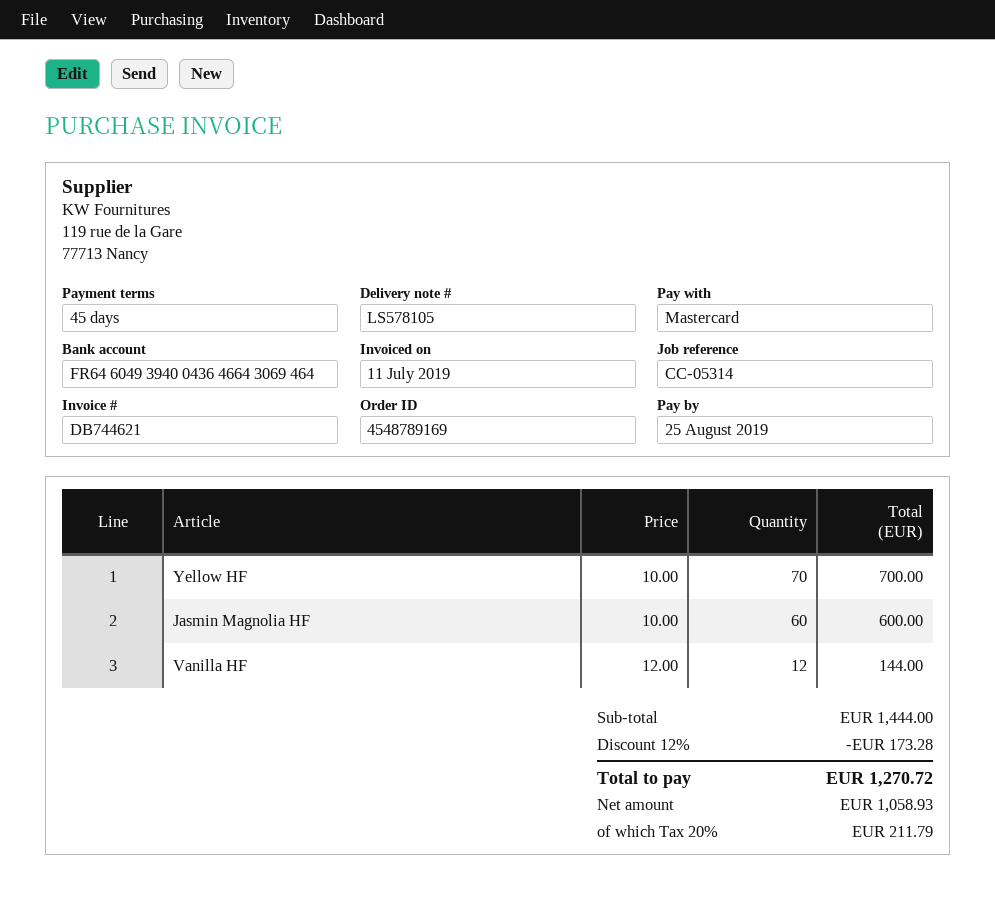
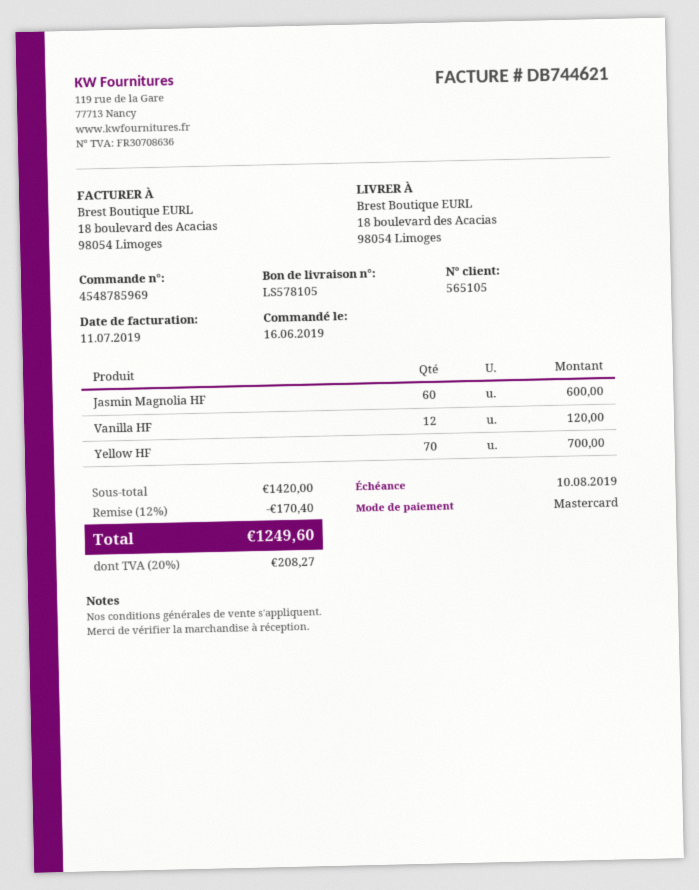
order number: 4548789169 -> 4548785969
due date: 2019-08-25 -> 2019-08-10
Vanilla HF: 12 for 144.00 -> 12 for 120.00
subtotal: 1444.00 -> 1420.00
discount: 12% = 173.28 -> 12% = 170.40
tax: 20% = 211.79 -> 20% = 208.27
total: 1270.72 -> 1249.60

